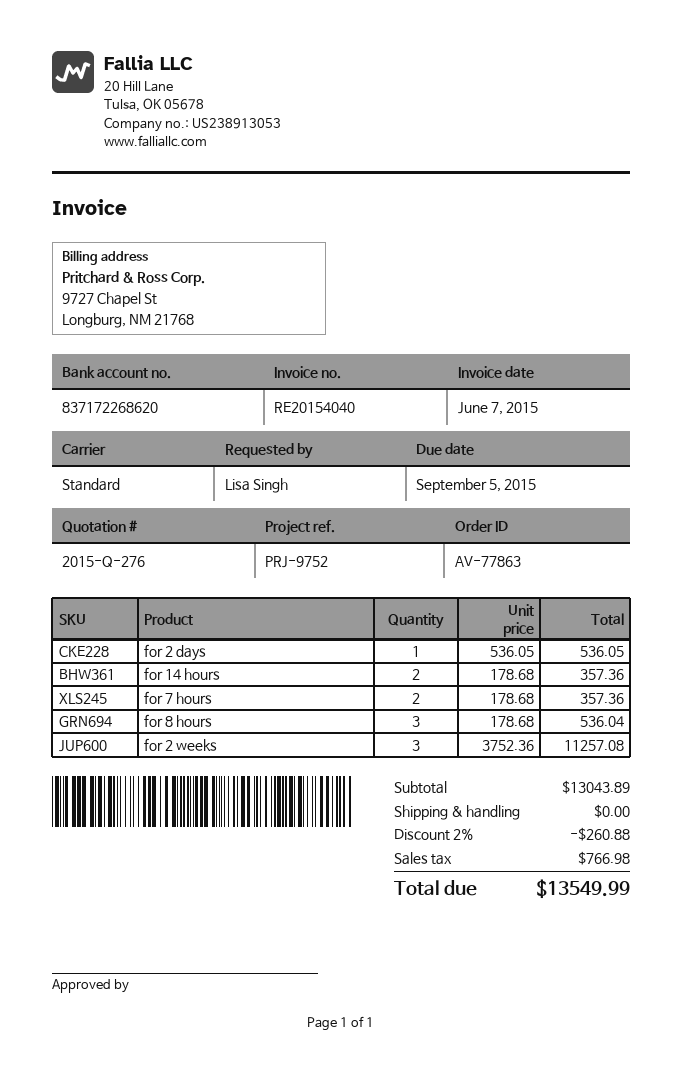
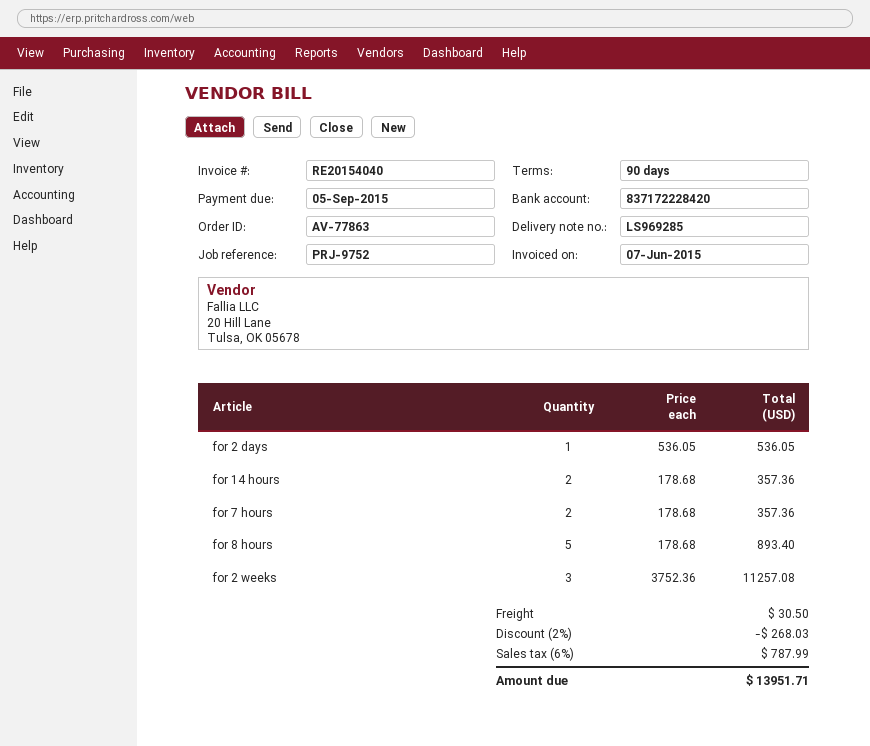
bank account: 837172268620 -> 837172228420
for 8 hours: 3 x 178.68 = 536.04 -> 5 x 178.68 = 893.40
discount: 2% = 260.88 -> 2% = 268.03
shipping: 0.00 -> 30.50
tax: 766.98 -> 787.99
total: 13549.99 -> 13951.71

